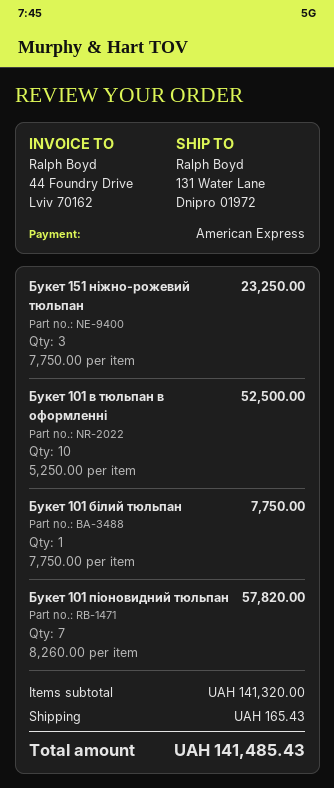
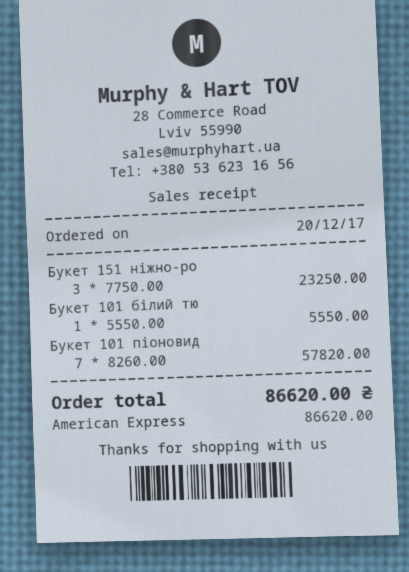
Букет 101 в тюльпан в оформленні: 10 x 5250.00 = 52500.00 -> none
Букет 101 білий тюльпан: 1 x 7750.00 = 7750.00 -> 1 x 5550.00 = 5550.00
shipping: 165.43 -> none
total: 141485.43 -> 86620.00

